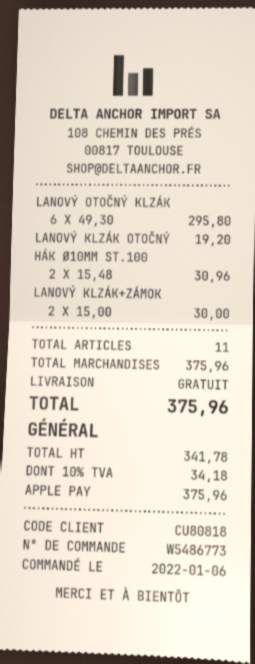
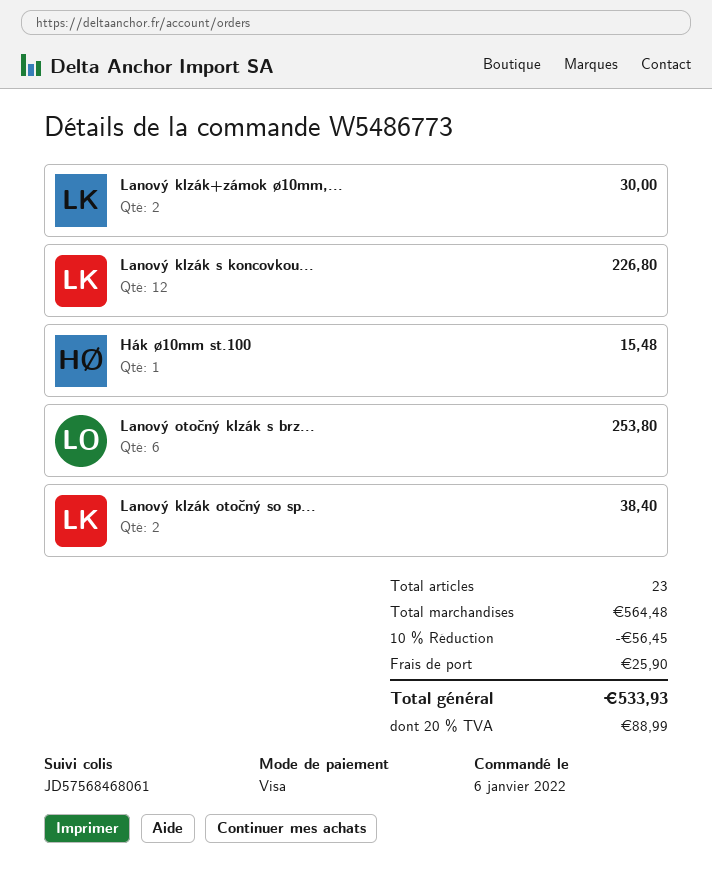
payment method: Apple Pay -> Visa
LANOVÝ OTOČNÝ KLZÁK: 6 for 295.80 -> 6 for 253.80
LANOVÝ KLZÁK OTOČNÝ: 1 for 19.20 -> 2 for 38.40
HÁK Ø10MM ST.100: 2 for 30.96 -> 1 for 15.48
Lanový klzák s koncovkou...: none -> 12 for 226.80
total quantity: 11 -> 23
subtotal: 375.96 -> 564.48
discount: none -> 10% = 56.45
shipping: 0.00 -> 25.90
tax: 10% = 34.18 -> 20% = 88.99
total: 375.96 -> 533.93

